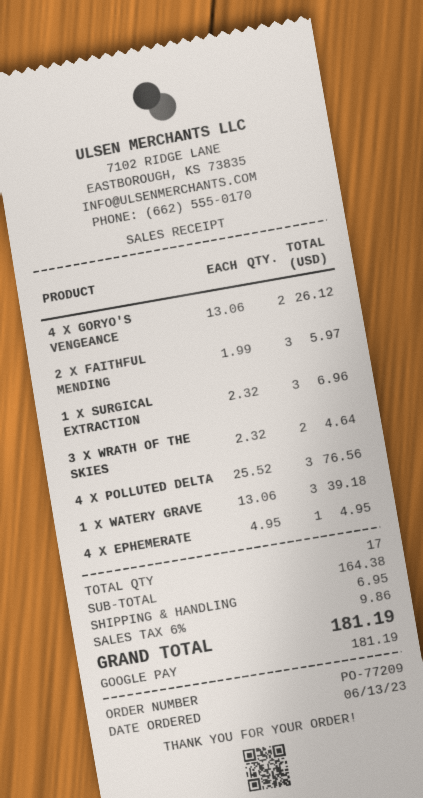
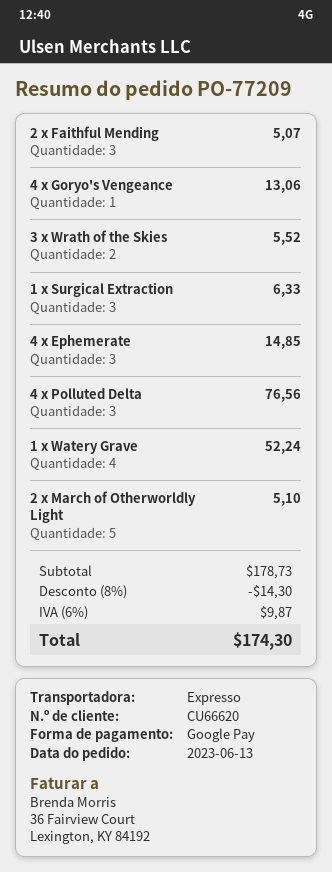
4 X GORYO'S VENGEANCE: 2 for 26.12 -> 1 for 13.06
2 X FAITHFUL MENDING: 3 for 5.97 -> 3 for 5.07
1 X SURGICAL EXTRACTION: 3 for 6.96 -> 3 for 6.33
3 X WRATH OF THE SKIES: 2 for 4.64 -> 2 for 5.52
1 X WATERY GRAVE: 3 for 39.18 -> 4 for 52.24
4 X EPHEMERATE: 1 for 4.95 -> 3 for 14.85
2 x March of Otherworldly Light: none -> 5 for 5.10
subtotal: 164.38 -> 178.73
discount: none -> 8% = 14.30
shipping: 6.95 -> none
tax: 6% = 9.86 -> 6% = 9.87
total: 181.19 -> 174.30

